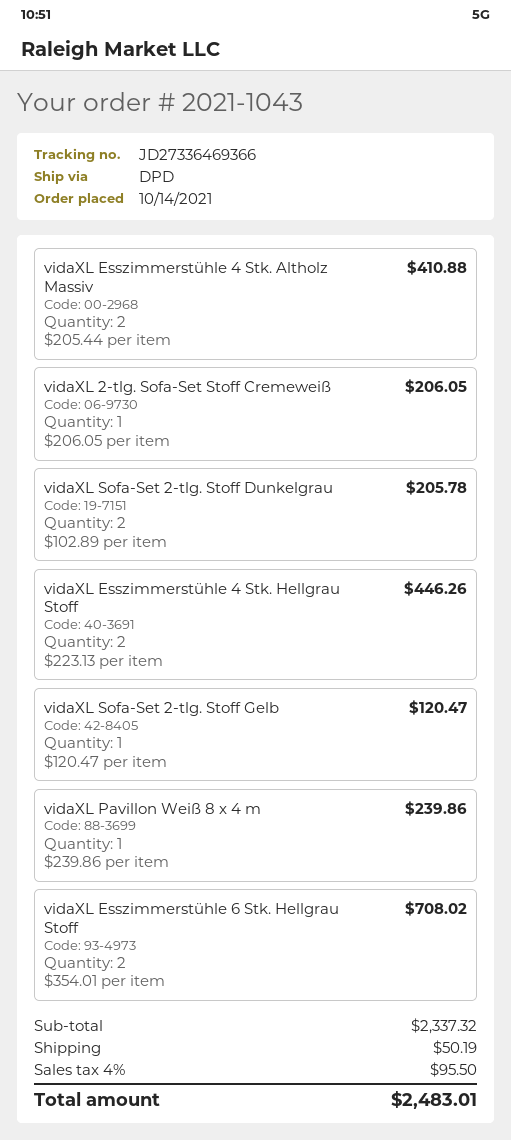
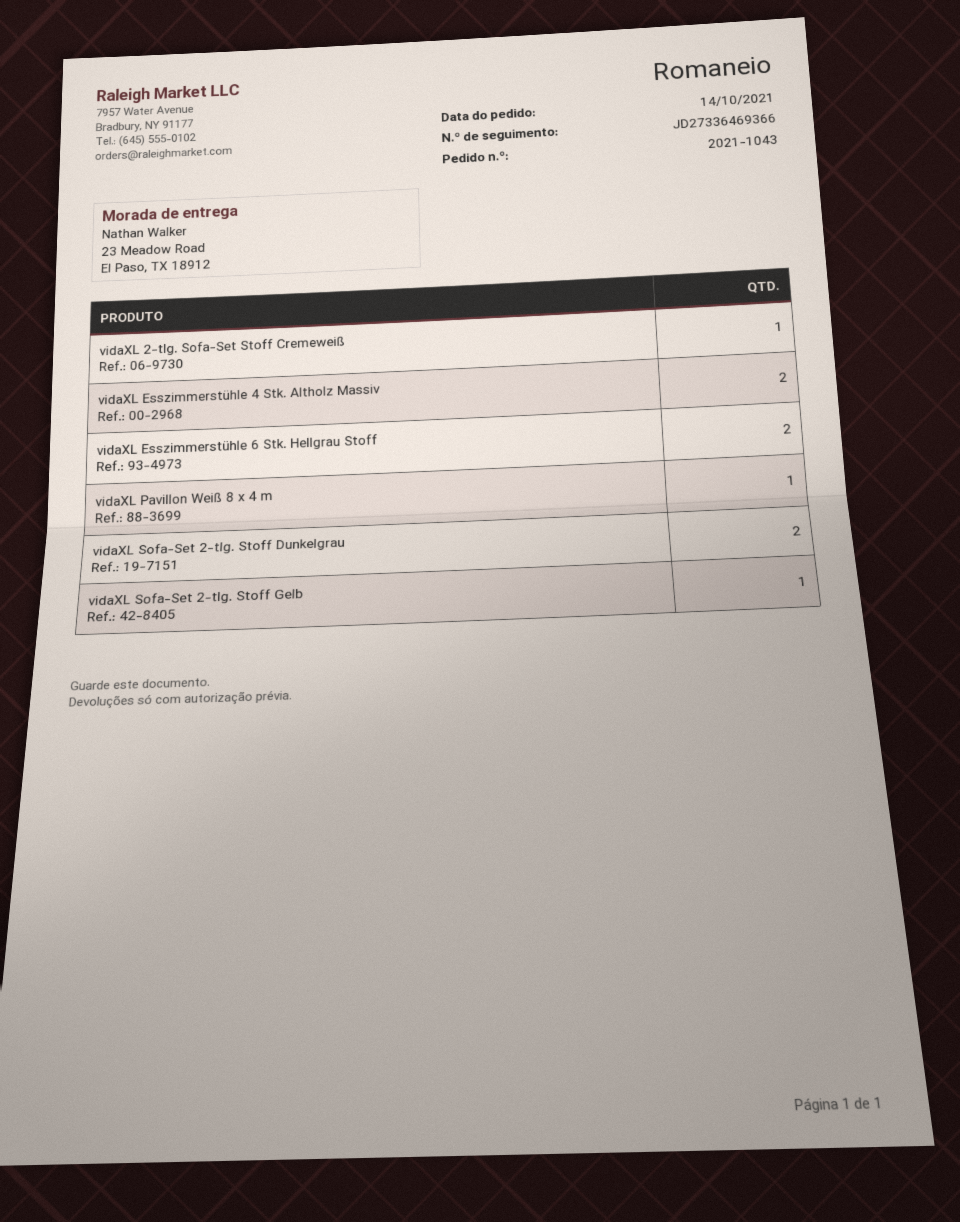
vidaXL Esszimmerstühle 4 Stk. Hellgrau Stoff: 2 -> none

